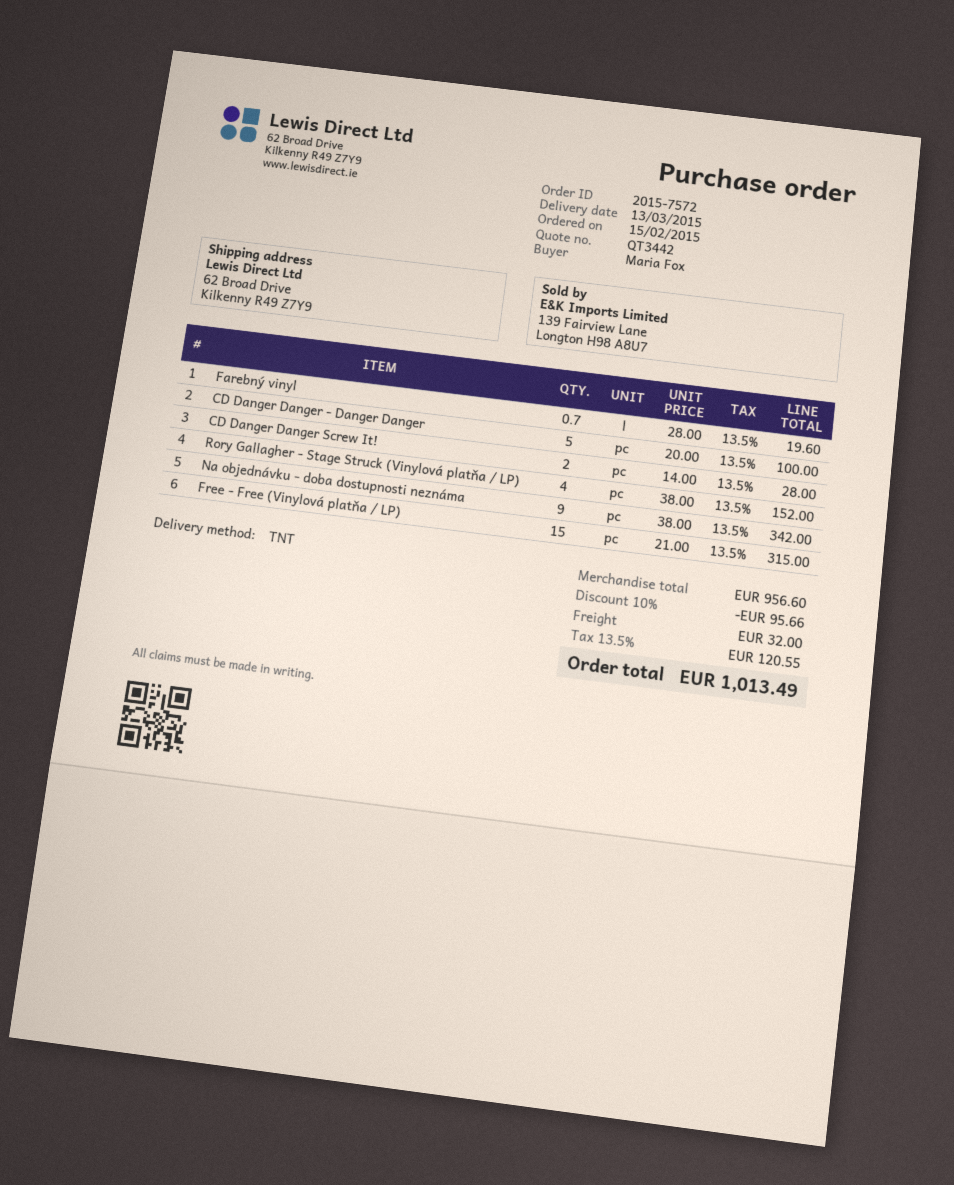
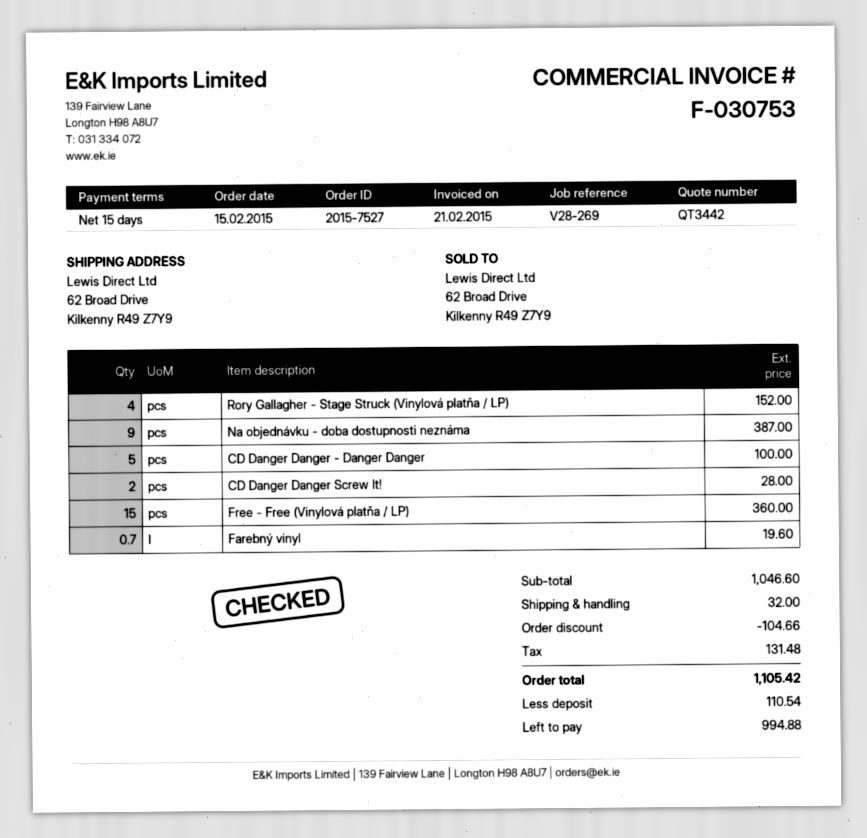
order number: 2015-7572 -> 2015-7527
Na objednávku - doba dostupnosti neznáma: 9 for 342.00 -> 9 for 387.00
Free - Free (Vinylová platňa / LP): 15 for 315.00 -> 15 for 360.00
subtotal: 956.60 -> 1046.60
discount: 95.66 -> 104.66
tax: 120.55 -> 131.48
total: 1013.49 -> 1105.42

